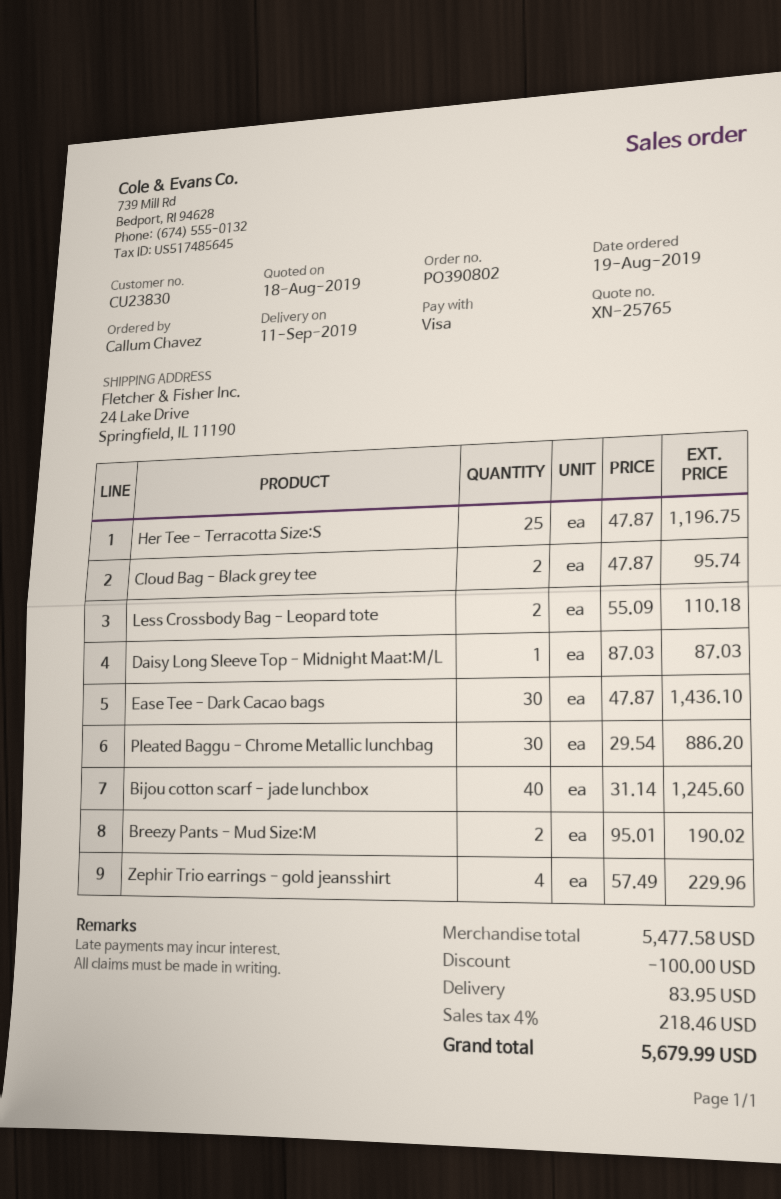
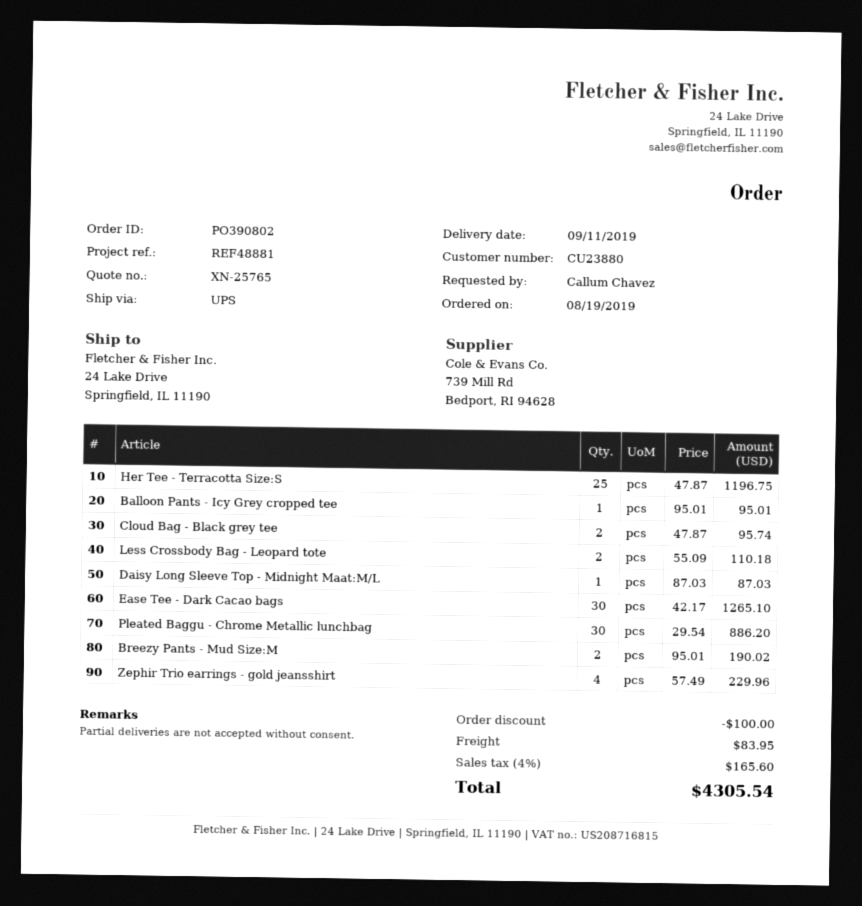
customer number: CU23830 -> CU23880
Ease Tee - Dark Cacao bags: 30 x 47.87 = 1436.10 -> 30 x 42.17 = 1265.10
Bijou cotton scarf - jade lunchbox: 40 x 31.14 = 1245.60 -> none
Balloon Pants - Icy Grey cropped tee: none -> 1 x 95.01 = 95.01
tax: 4% = 218.46 -> 4% = 165.60
total: 5679.99 -> 4305.54

